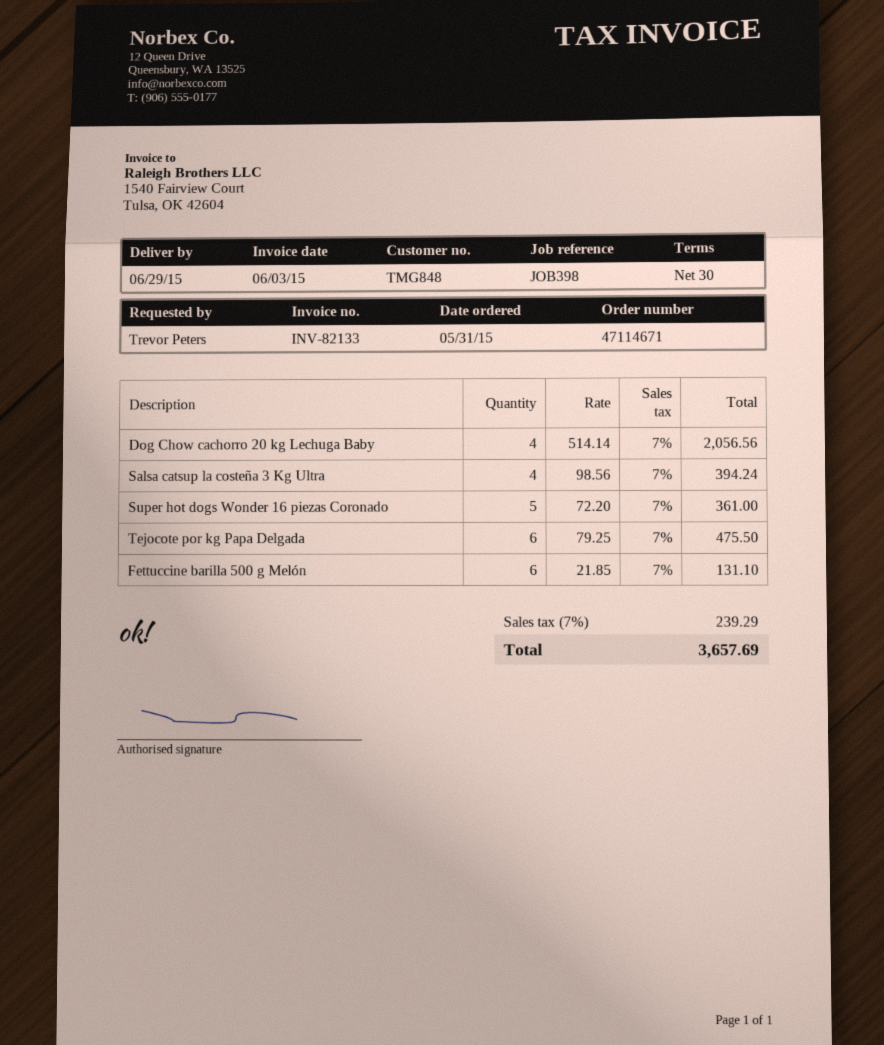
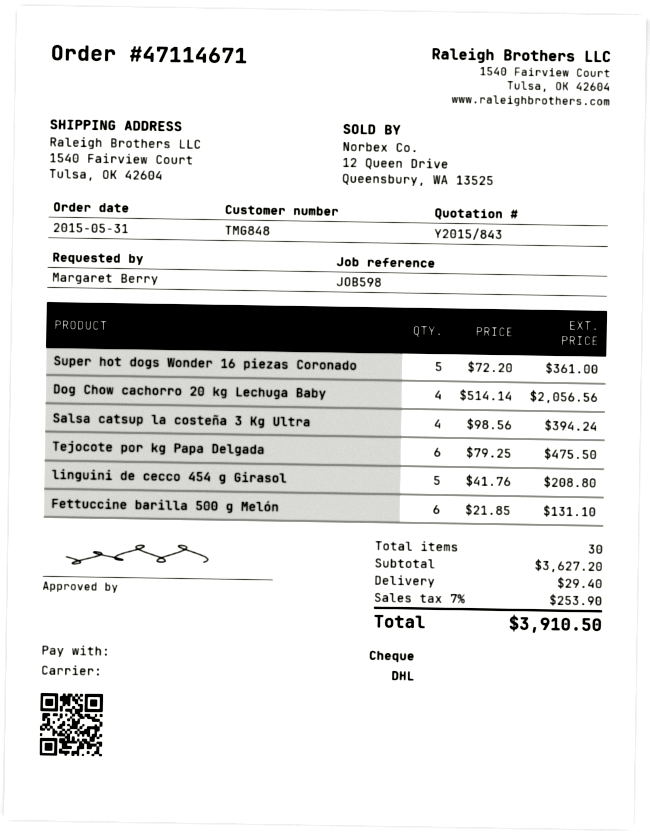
reference: JOB398 -> JOB598
ordered by: Trevor Peters -> Margaret Berry
linguini de cecco 454 g Girasol: none -> 5 x 41.76 = 208.80
shipping: none -> 29.40
tax: 7% = 239.29 -> 7% = 253.90
total: 3657.69 -> 3910.50

